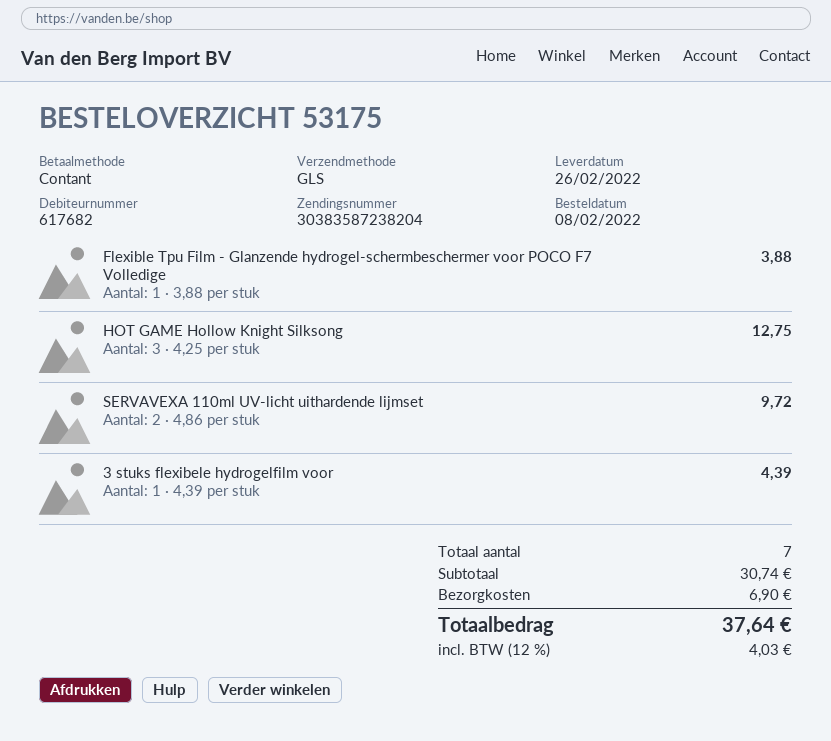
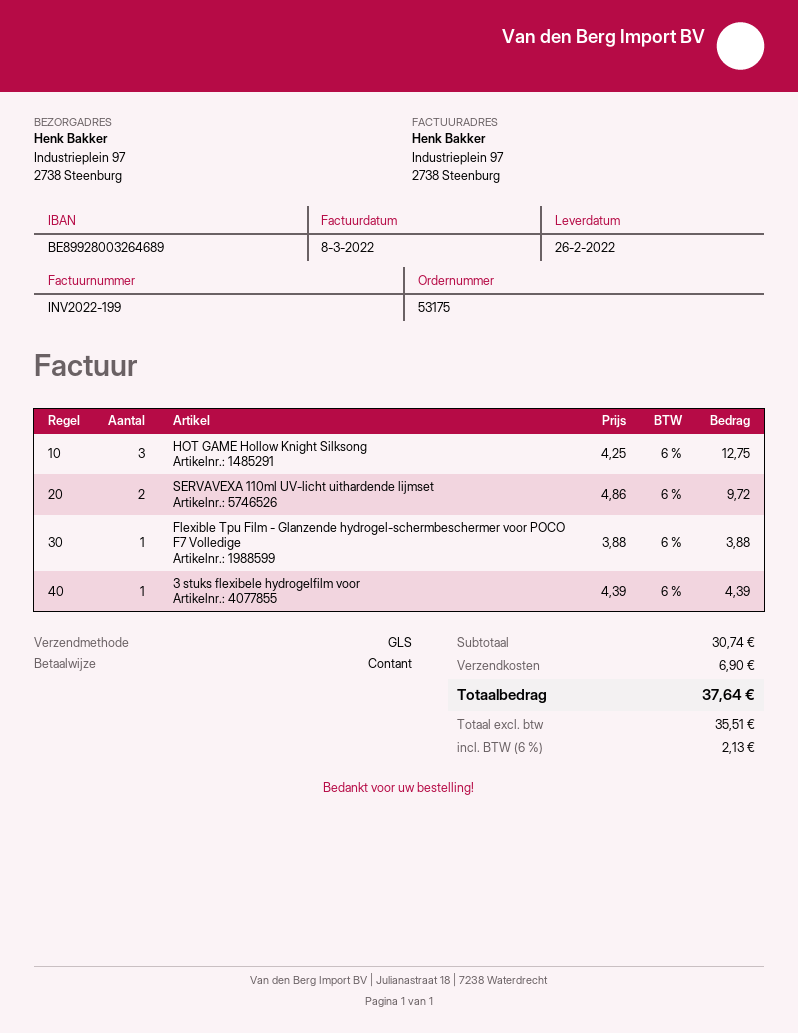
tax: 12% = 4.03 -> 6% = 2.13

